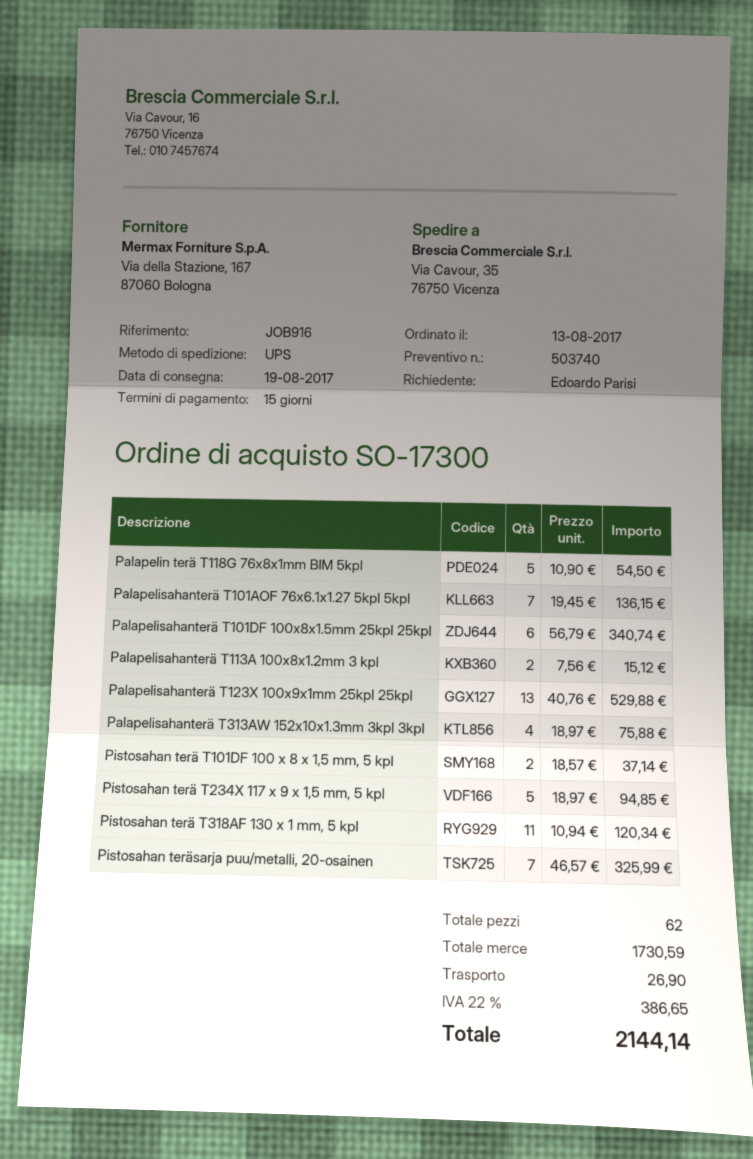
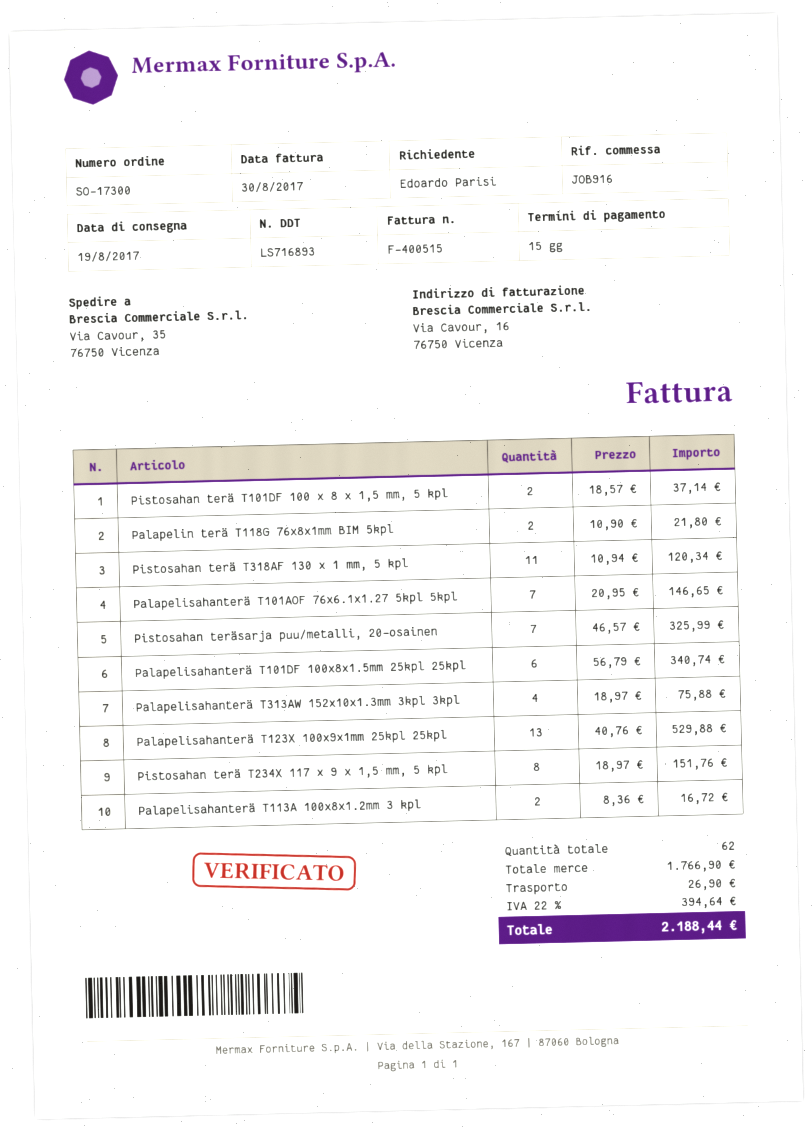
Palapelin terä T118G 76x8x1mm BIM 5kpl: 5 x 10.90 = 54.50 -> 2 x 10.90 = 21.80
Palapelisahanterä T101AOF 76x6.1x1.27 5kpl 5kpl: 7 x 19.45 = 136.15 -> 7 x 20.95 = 146.65
Palapelisahanterä T113A 100x8x1.2mm 3 kpl: 2 x 7.56 = 15.12 -> 2 x 8.36 = 16.72
Pistosahan terä T234X 117 x 9 x 1,5 mm, 5 kpl: 5 x 18.97 = 94.85 -> 8 x 18.97 = 151.76
subtotal: 1730.59 -> 1766.90
tax: 22% = 386.65 -> 22% = 394.64
total: 2144.14 -> 2188.44

